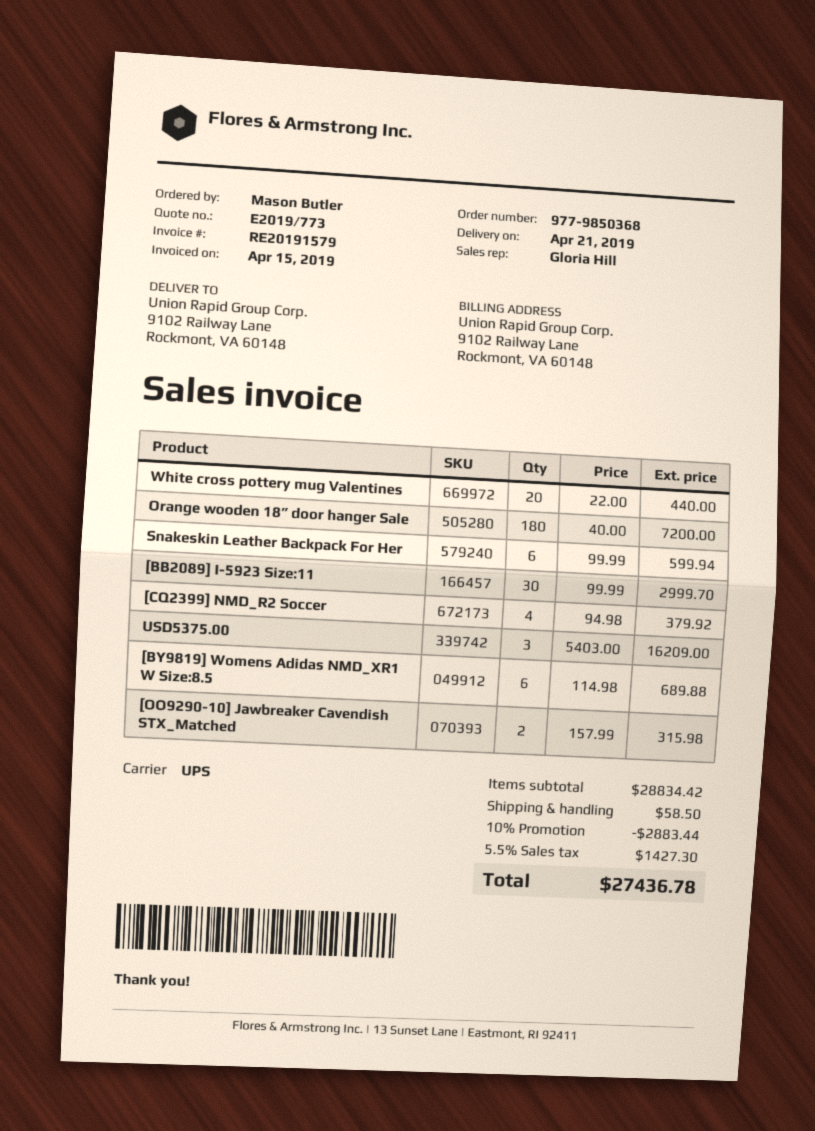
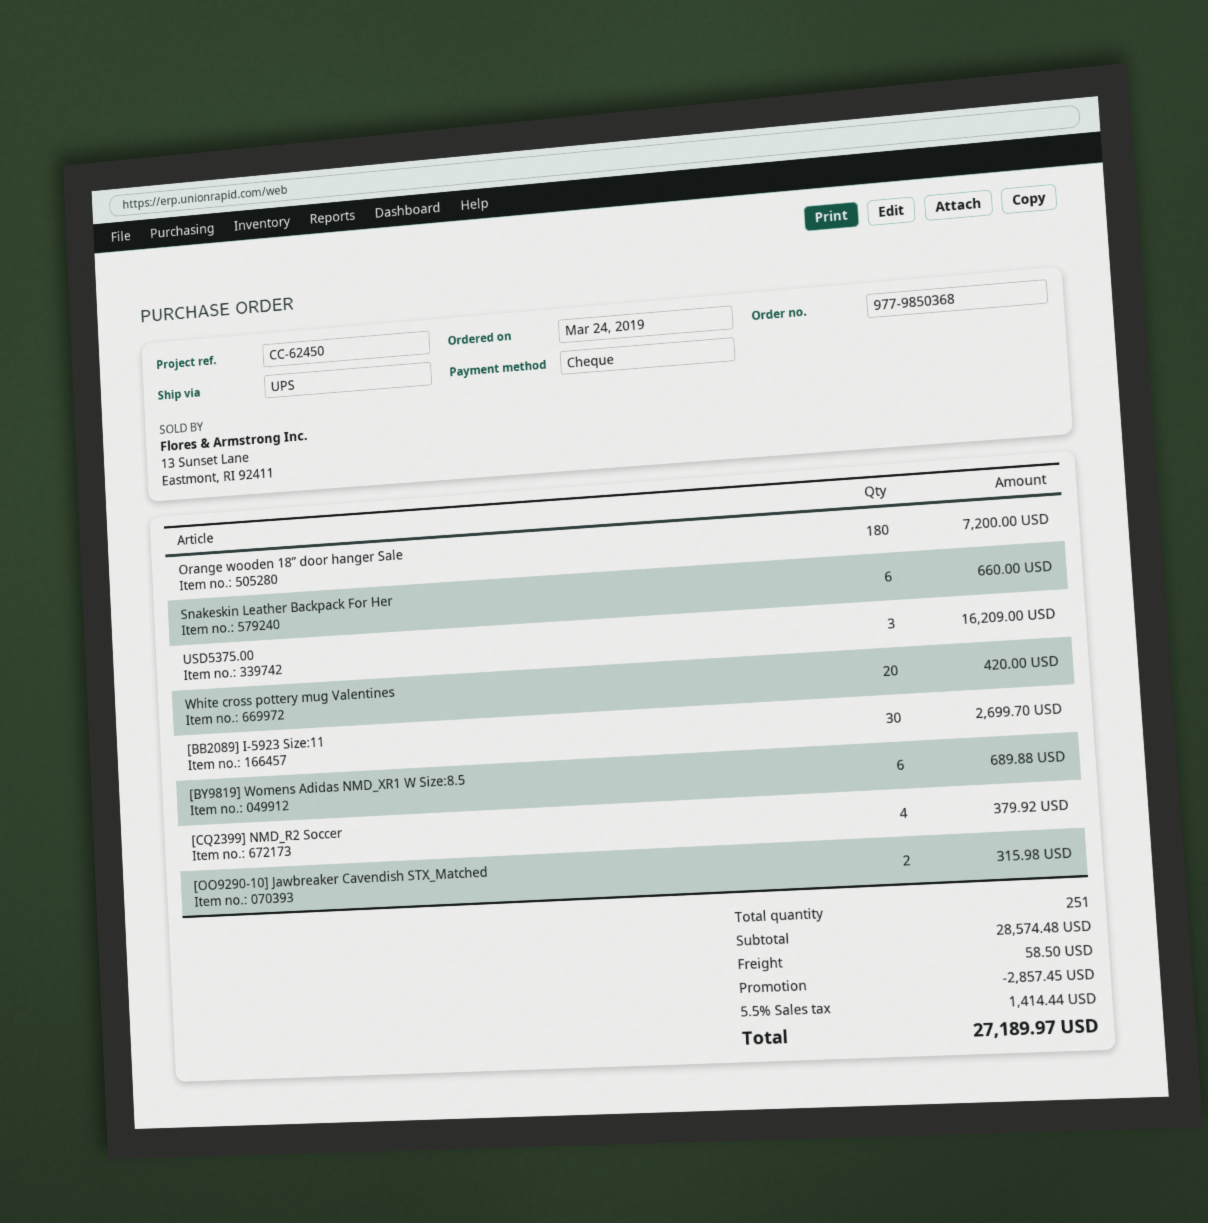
White cross pottery mug Valentines: 20 for 440.00 -> 20 for 420.00
Snakeskin Leather Backpack For Her: 6 for 599.94 -> 6 for 660.00
[BB2089] I-5923 Size:11: 30 for 2999.70 -> 30 for 2699.70
subtotal: 28834.42 -> 28574.48
discount: 2883.44 -> 2857.45
tax: 5.5% = 1427.30 -> 5.5% = 1414.44
total: 27436.78 -> 27189.97

